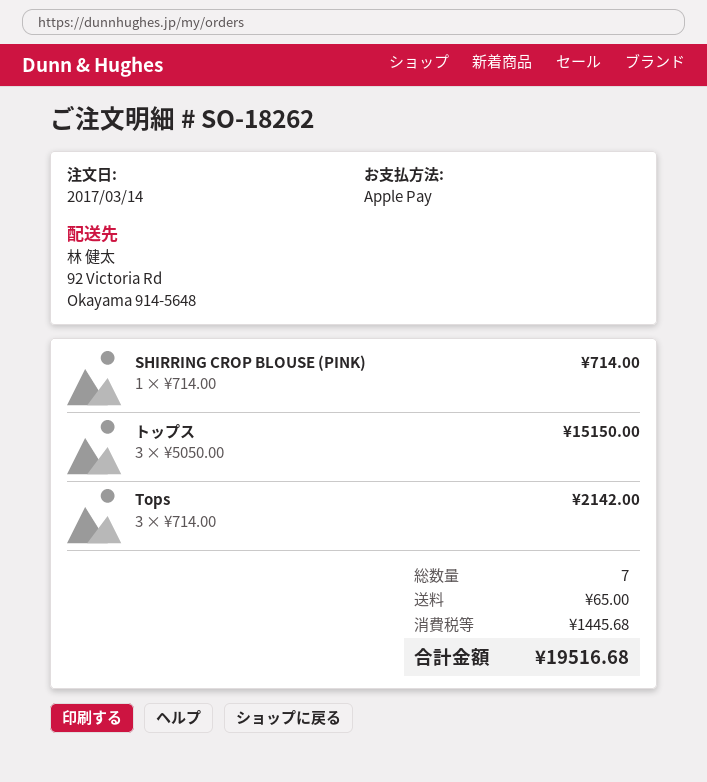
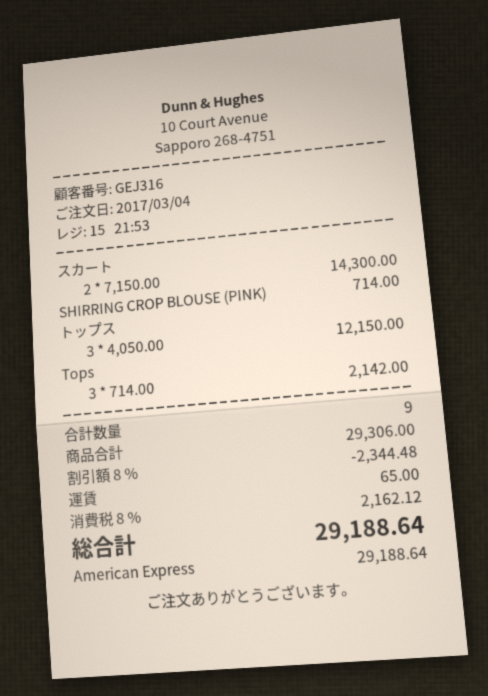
order date: 2017-03-14 -> 2017-03-04
payment method: Apple Pay -> American Express
トップス: 3 x 5050.00 = 15150.00 -> 3 x 4050.00 = 12150.00
スカート: none -> 2 x 7150.00 = 14300.00
total quantity: 7 -> 9
discount: none -> 8% = 2344.48
tax: 1445.68 -> 2162.12
total: 19516.68 -> 29188.64

